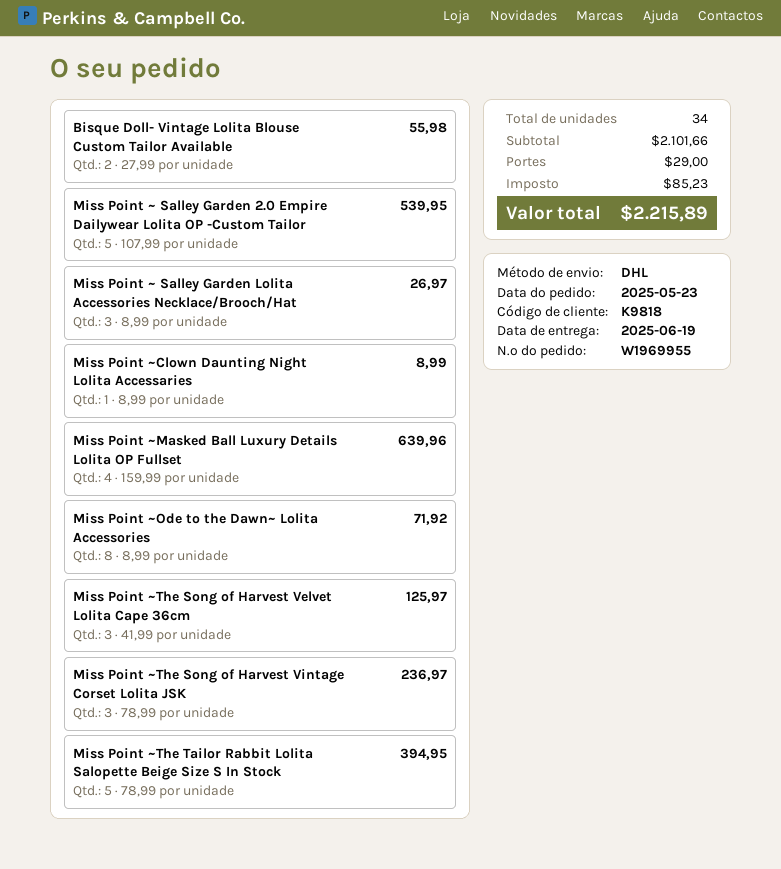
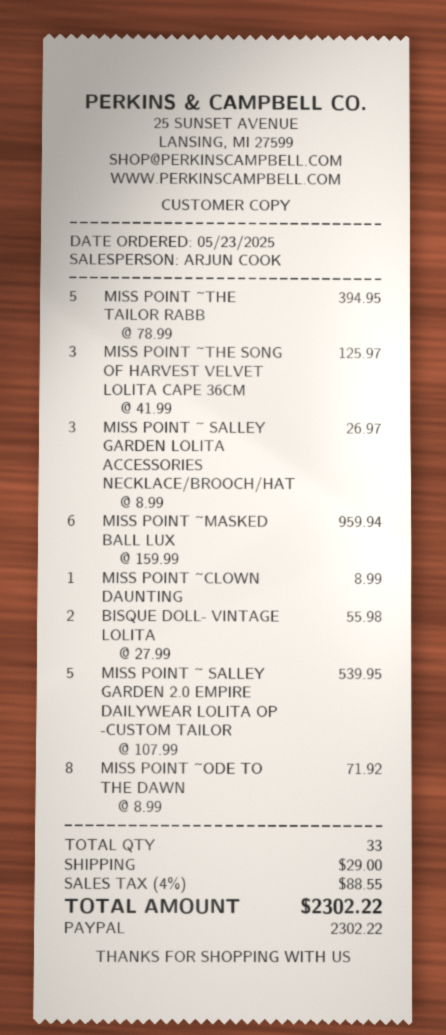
Miss Point ~Masked Ball Luxury Details Lolita OP Fullset: 4 x 159.99 = 639.96 -> 6 x 159.99 = 959.94
Miss Point ~The Song of Harvest Vintage Corset Lolita JSK: 3 x 78.99 = 236.97 -> none
total quantity: 34 -> 33
tax: 85.23 -> 88.55
total: 2215.89 -> 2302.22

